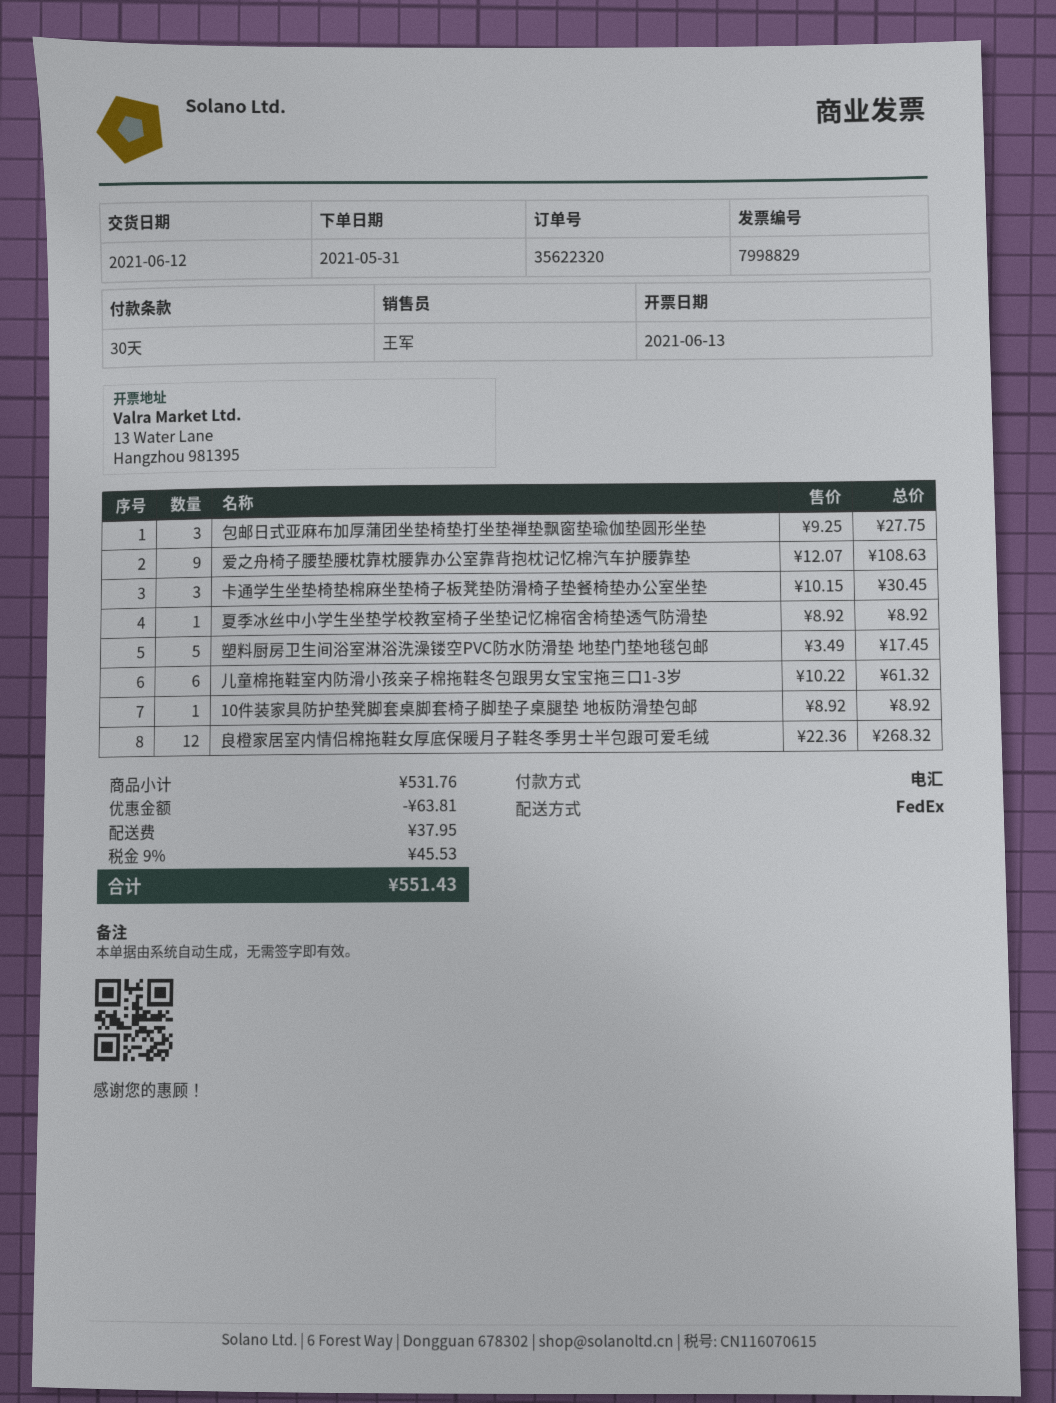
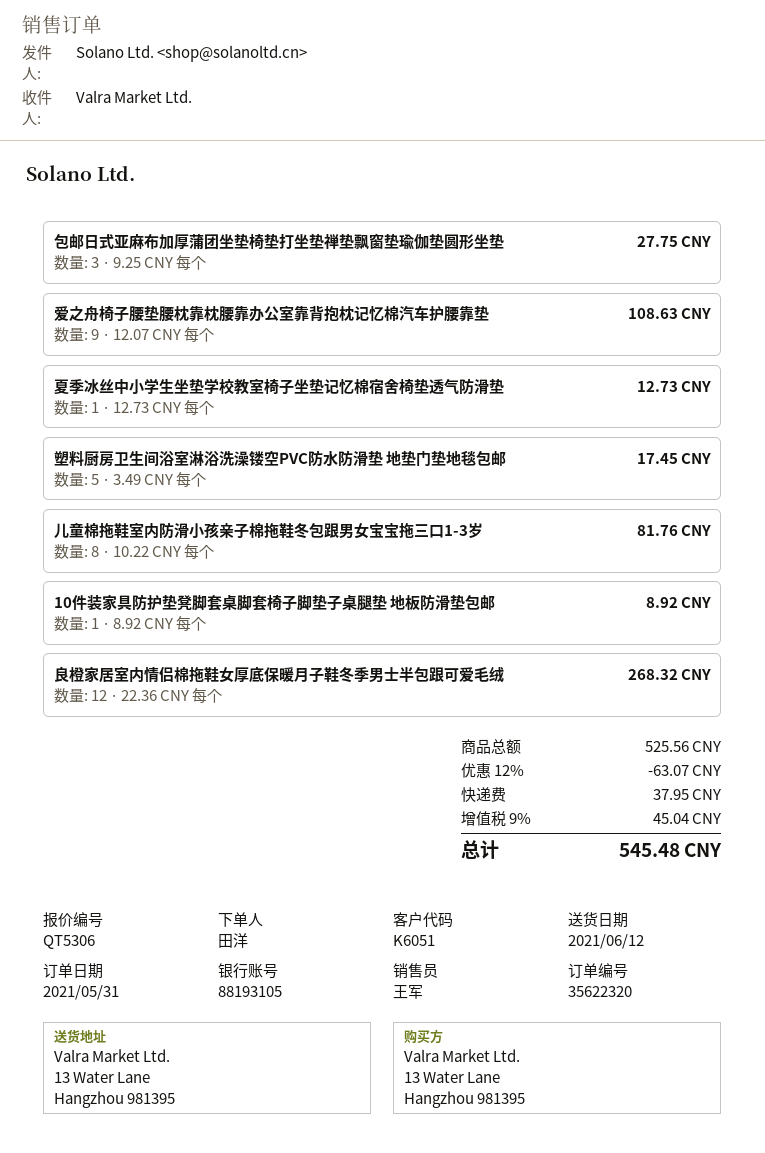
卡通学生坐垫椅垫棉麻坐垫椅子板凳垫防滑椅子垫餐椅垫办公室坐垫: 3 x 10.15 = 30.45 -> none
夏季冰丝中小学生坐垫学校教室椅子坐垫记忆棉宿舍椅垫透气防滑垫: 1 x 8.92 = 8.92 -> 1 x 12.73 = 12.73
儿童棉拖鞋室内防滑小孩亲子棉拖鞋冬包跟男女宝宝拖三口1-3岁: 6 x 10.22 = 61.32 -> 8 x 10.22 = 81.76
subtotal: 531.76 -> 525.56
discount: 63.81 -> 63.07
tax: 9% = 45.53 -> 9% = 45.04
total: 551.43 -> 545.48

